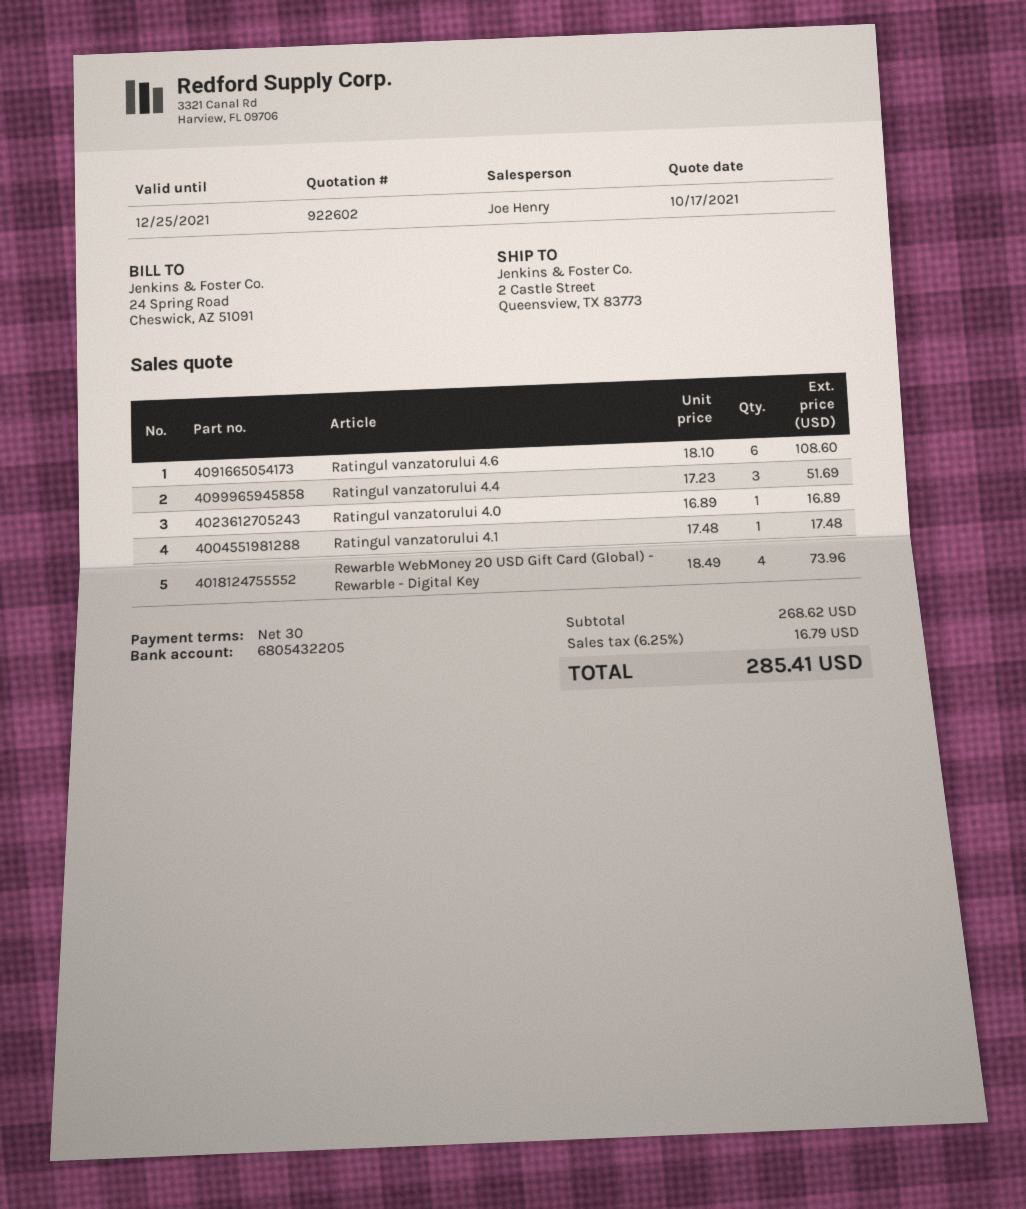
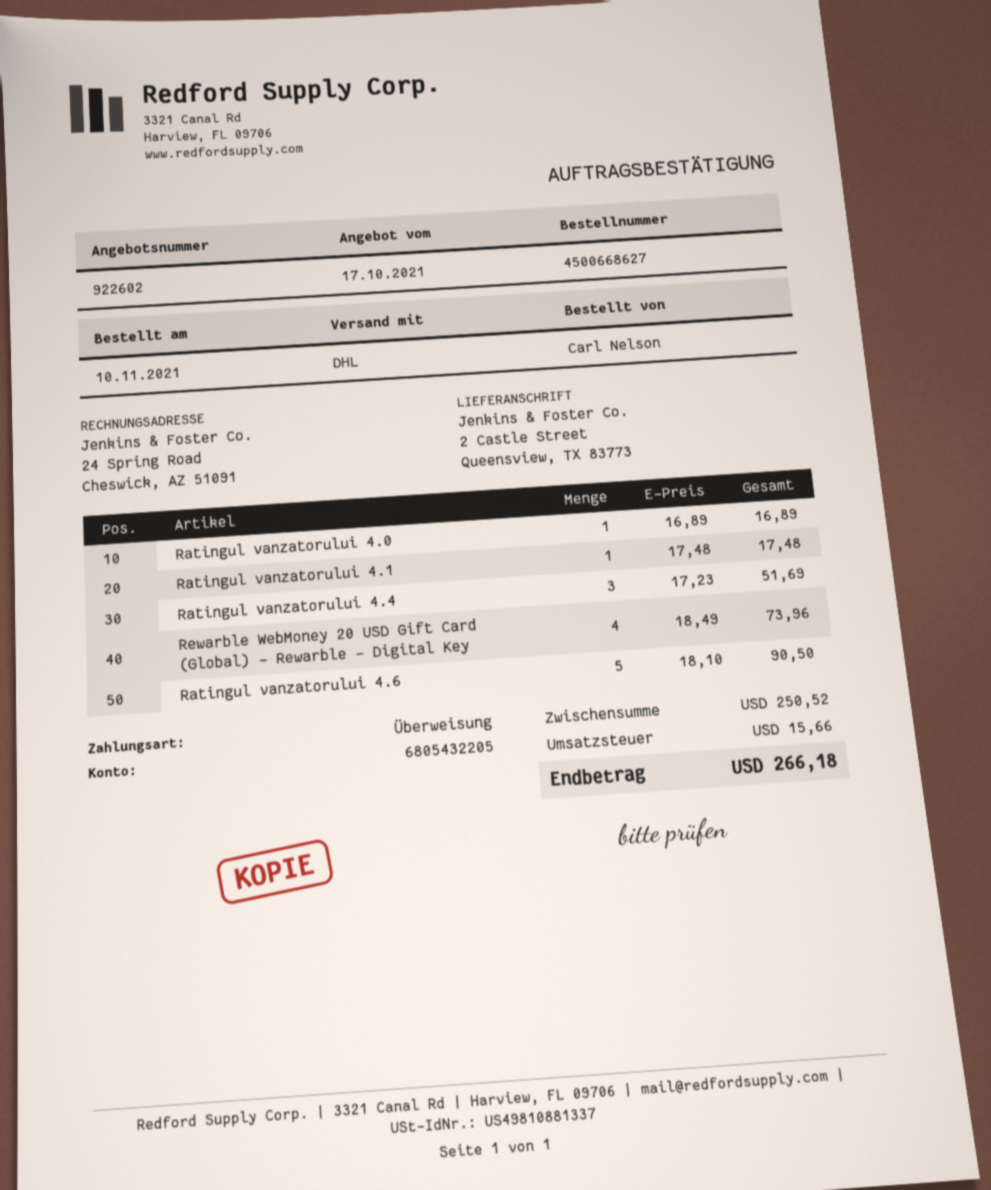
Ratingul vanzatorului 4.6: 6 x 18.10 = 108.60 -> 5 x 18.10 = 90.50
subtotal: 268.62 -> 250.52
tax: 16.79 -> 15.66
total: 285.41 -> 266.18

